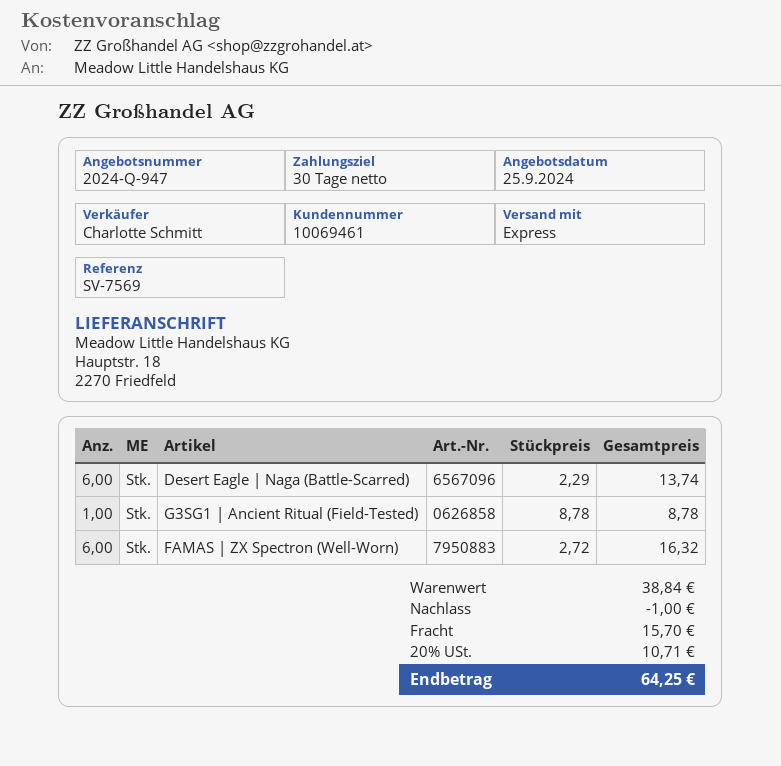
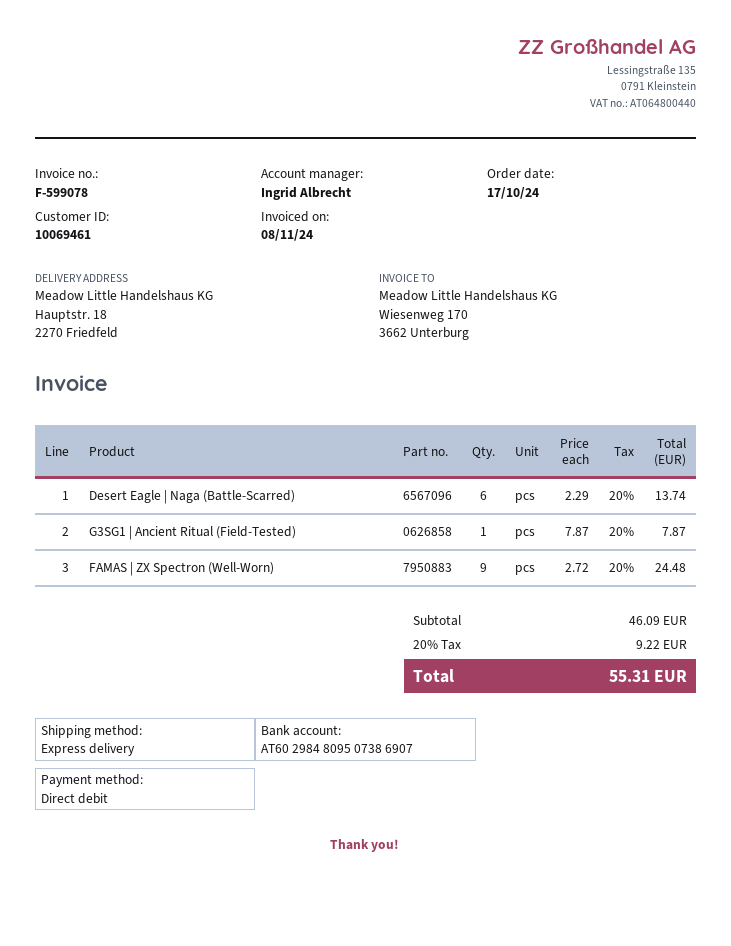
sales rep: Charlotte Schmitt -> Ingrid Albrecht
G3SG1 | Ancient Ritual (Field-Tested): 1 x 8.78 = 8.78 -> 1 x 7.87 = 7.87
FAMAS | ZX Spectron (Well-Worn): 6 x 2.72 = 16.32 -> 9 x 2.72 = 24.48
subtotal: 38.84 -> 46.09
discount: 1.00 -> none
shipping: 15.70 -> none
tax: 20% = 10.71 -> 20% = 9.22
total: 64.25 -> 55.31

